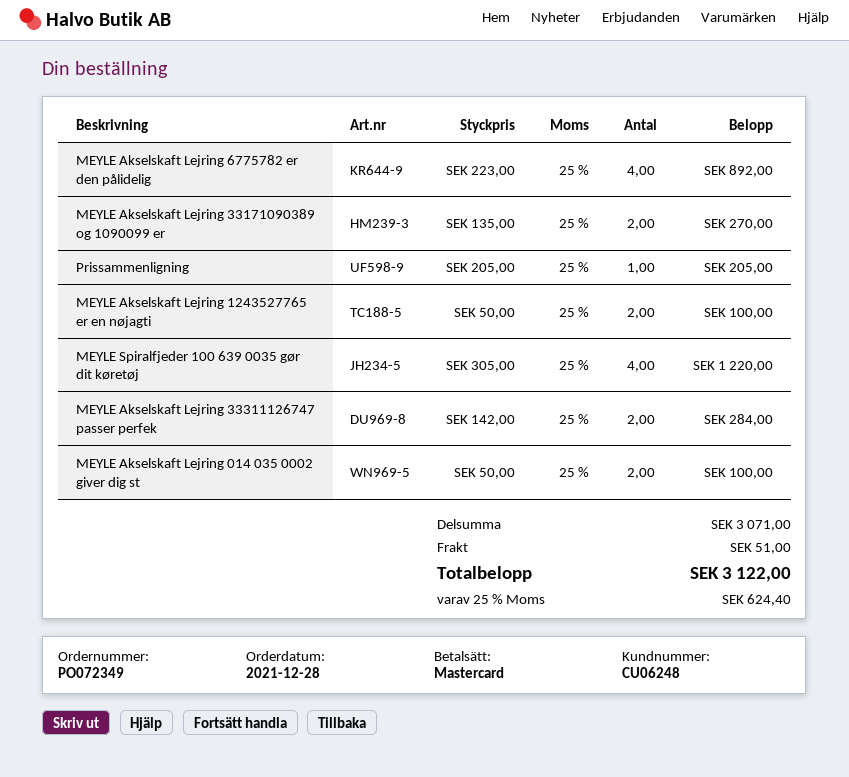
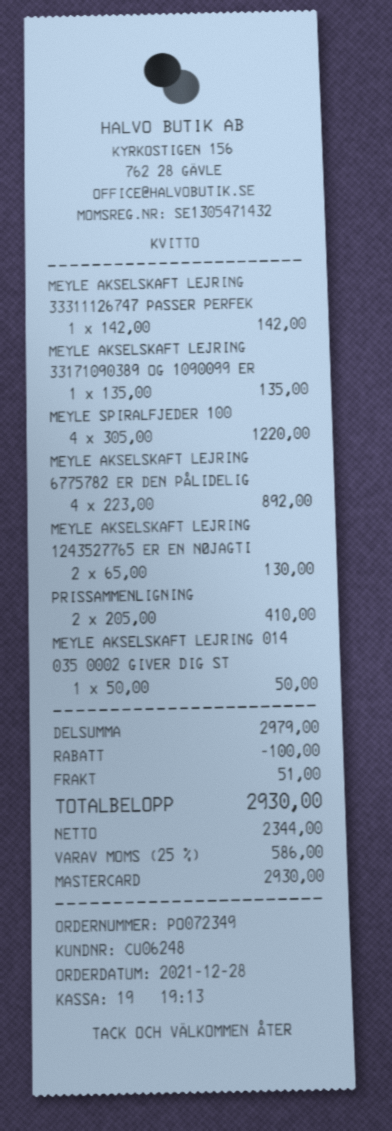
MEYLE Akselskaft Lejring 33171090389 og 1090099 er: 2 x 135.00 = 270.00 -> 1 x 135.00 = 135.00
Prissammenligning: 1 x 205.00 = 205.00 -> 2 x 205.00 = 410.00
MEYLE Akselskaft Lejring 1243527765 er en nøjagti: 2 x 50.00 = 100.00 -> 2 x 65.00 = 130.00
MEYLE Akselskaft Lejring 33311126747 passer perfek: 2 x 142.00 = 284.00 -> 1 x 142.00 = 142.00
MEYLE Akselskaft Lejring 014 035 0002 giver dig st: 2 x 50.00 = 100.00 -> 1 x 50.00 = 50.00
subtotal: 3071.00 -> 2979.00
discount: none -> 100.00
tax: 25% = 624.40 -> 25% = 586.00
total: 3122.00 -> 2930.00

